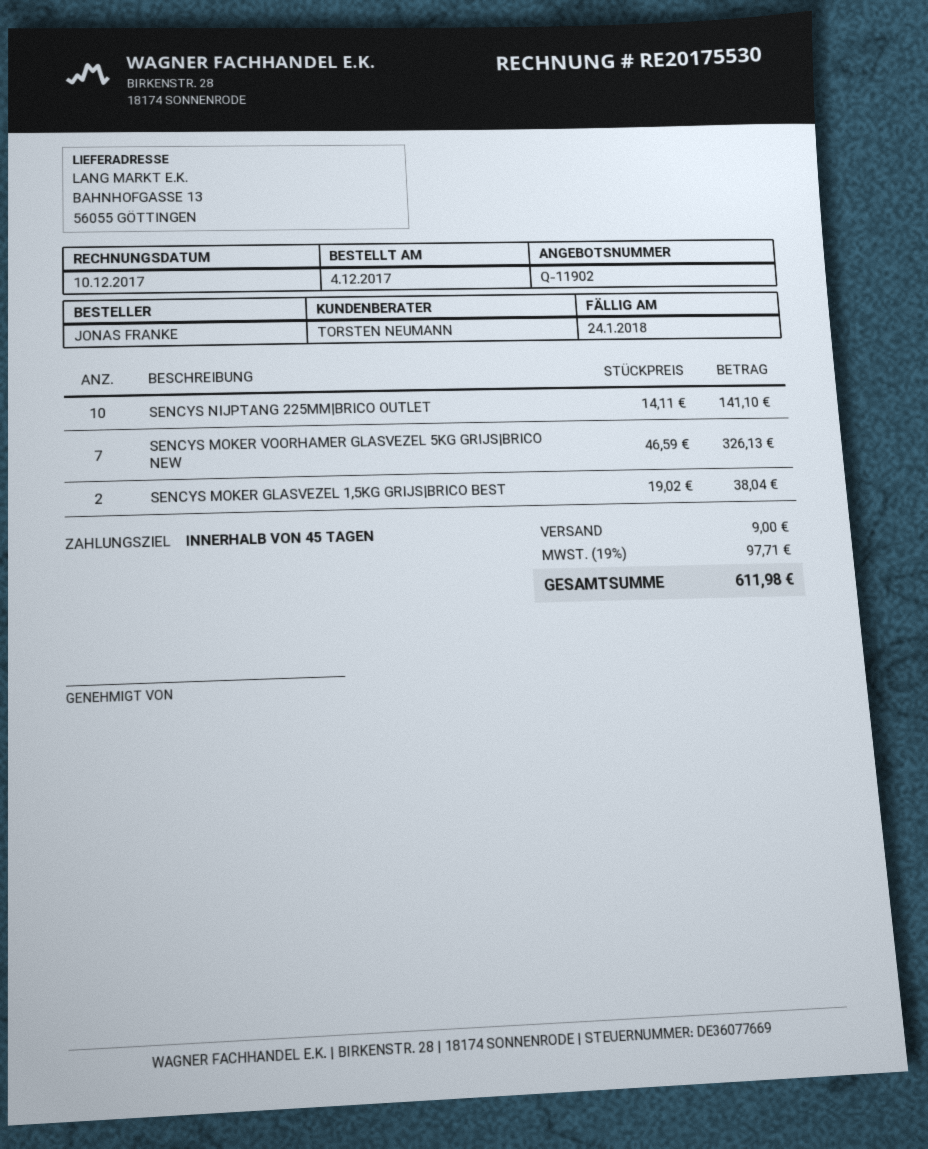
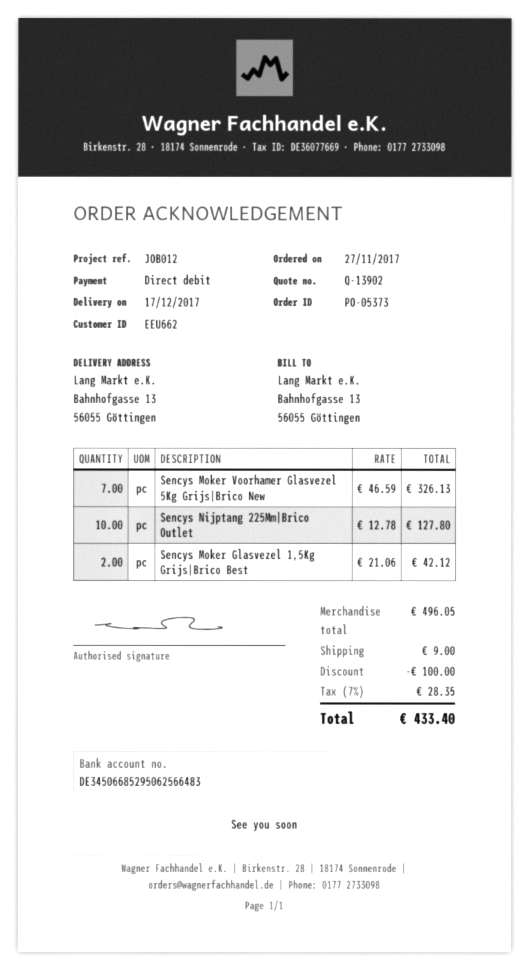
quote number: Q-11902 -> Q-13902
order date: 2017-12-04 -> 2017-11-27
SENCYS NIJPTANG 225MM|BRICO OUTLET: 10 x 14.11 = 141.10 -> 10 x 12.78 = 127.80
SENCYS MOKER GLASVEZEL 1,5KG GRIJS|BRICO BEST: 2 x 19.02 = 38.04 -> 2 x 21.06 = 42.12
discount: none -> 100.00
tax: 19% = 97.71 -> 7% = 28.35
total: 611.98 -> 433.40

